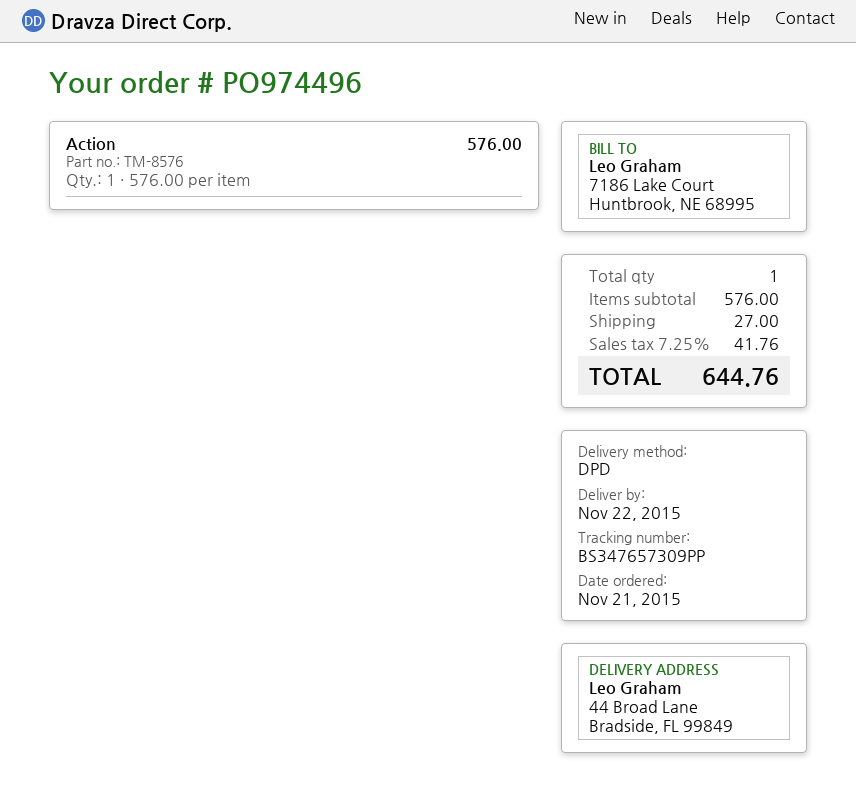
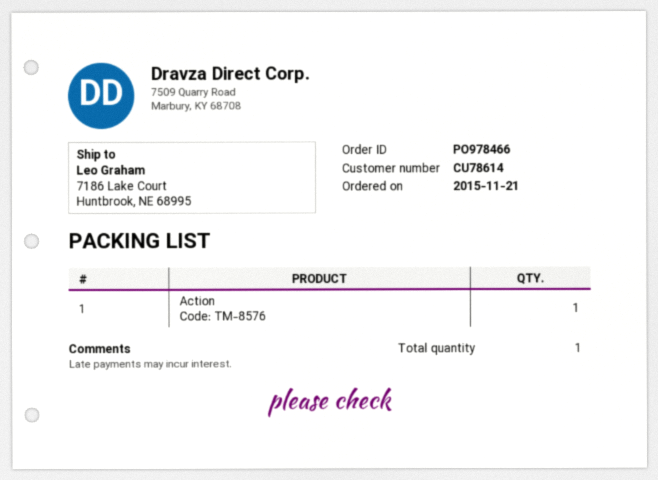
order number: PO974496 -> PO978466
ship to: 44 Broad Lane, Bradside, FL 99849 -> 7186 Lake Court, Huntbrook, NE 68995

